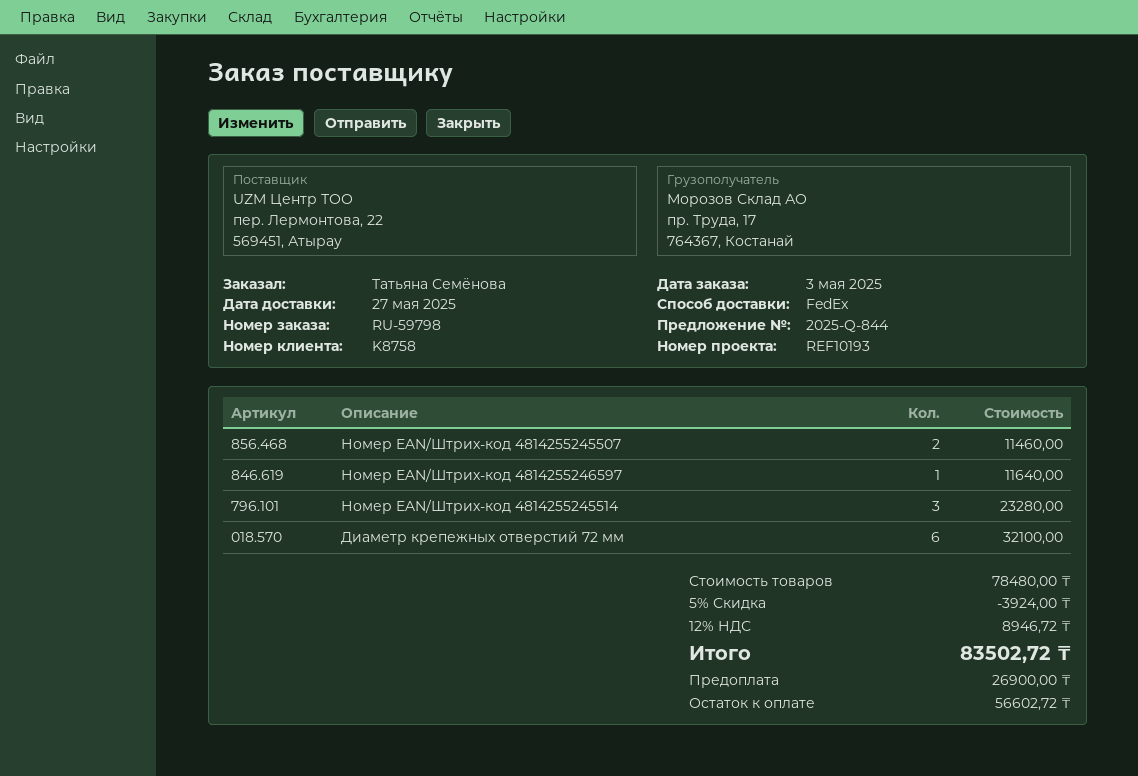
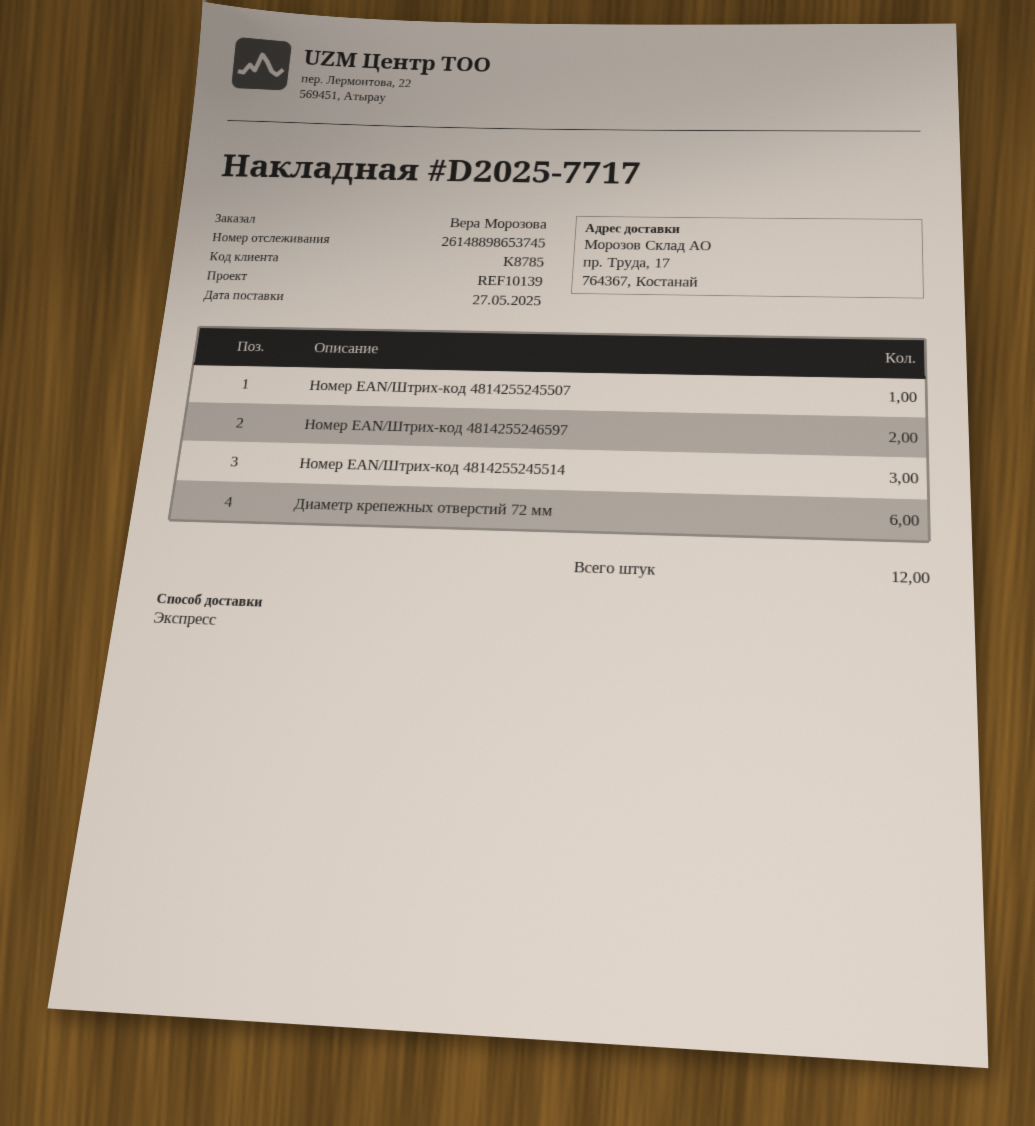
customer number: K8758 -> K8785
reference: REF10193 -> REF10139
ordered by: Татьяна Семёнова -> Вера Морозова
shipping method: FedEx -> express
Номер EAN/Штрих-код 4814255245507: 2 -> 1
Номер EAN/Штрих-код 4814255246597: 1 -> 2

